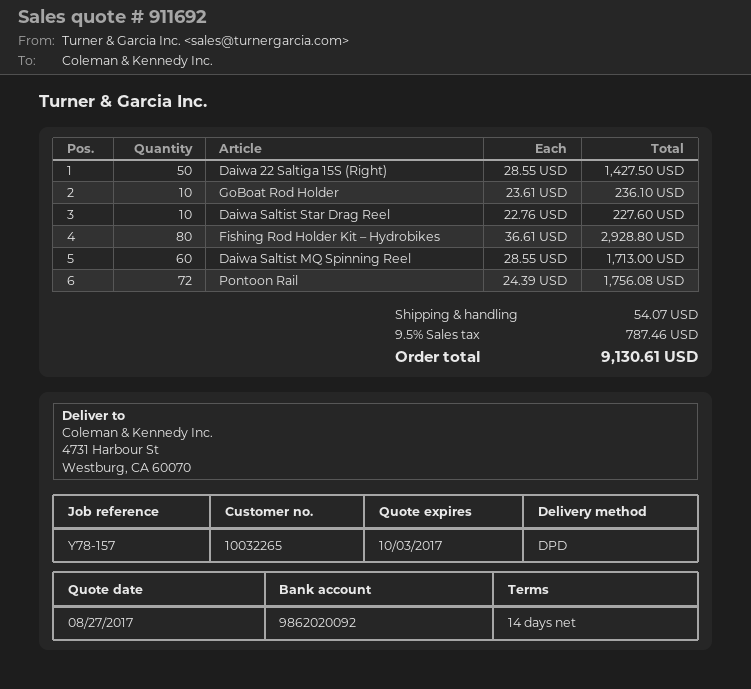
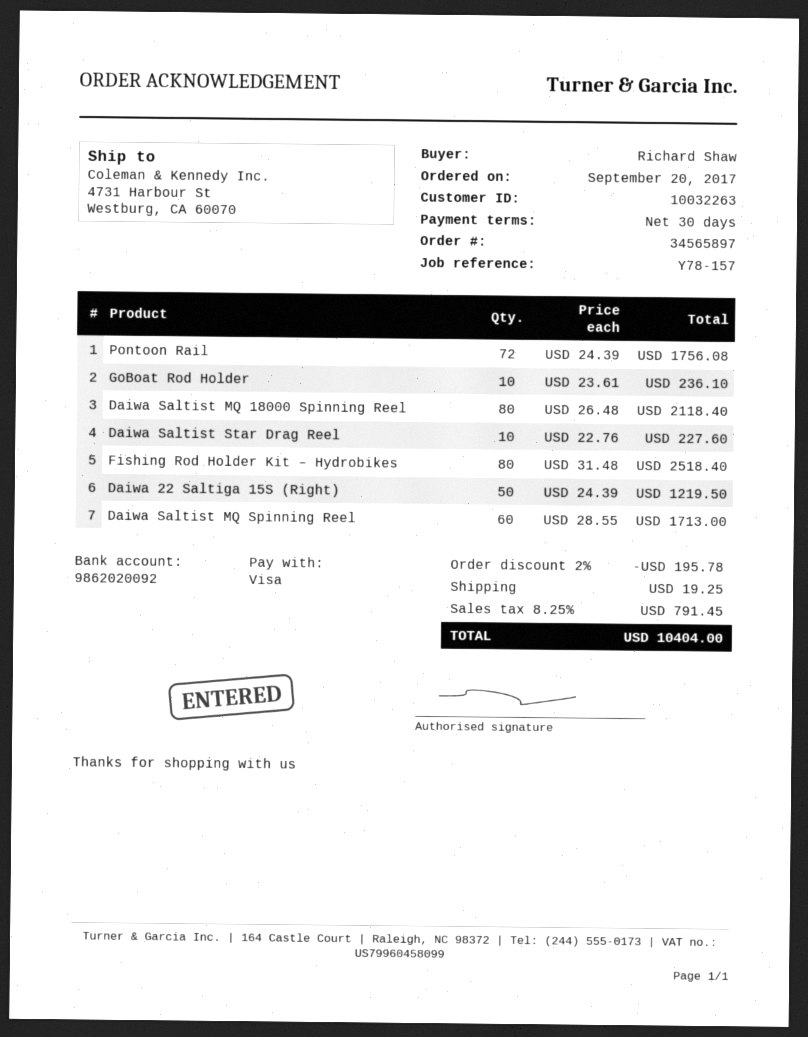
payment terms: 14 days -> 30 days
customer number: 10032265 -> 10032263
Daiwa 22 Saltiga 15S (Right): 50 x 28.55 = 1427.50 -> 50 x 24.39 = 1219.50
Fishing Rod Holder Kit – Hydrobikes: 80 x 36.61 = 2928.80 -> 80 x 31.48 = 2518.40
Daiwa Saltist MQ 18000 Spinning Reel: none -> 80 x 26.48 = 2118.40
discount: none -> 2% = 195.78
shipping: 54.07 -> 19.25
tax: 9.5% = 787.46 -> 8.25% = 791.45
total: 9130.61 -> 10404.00

